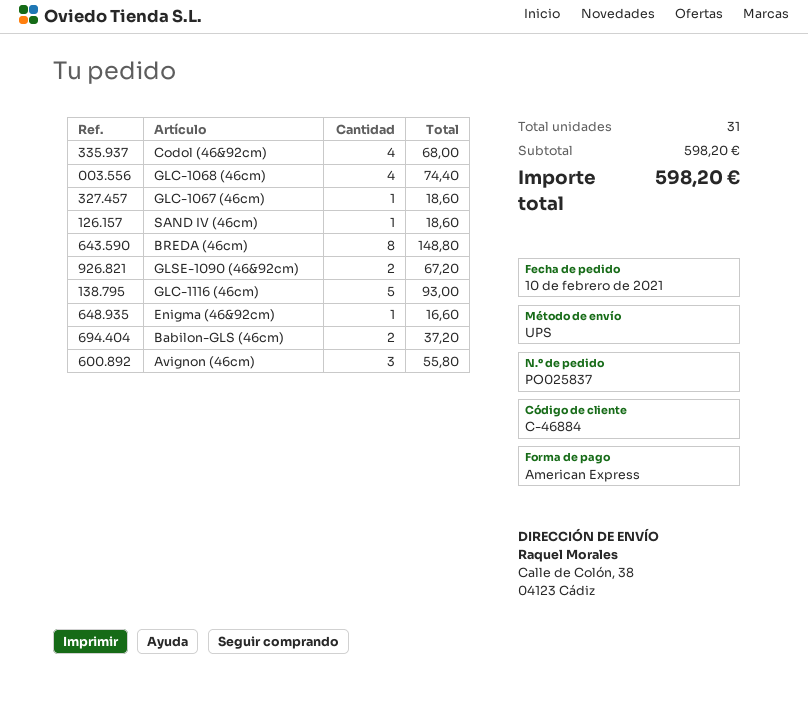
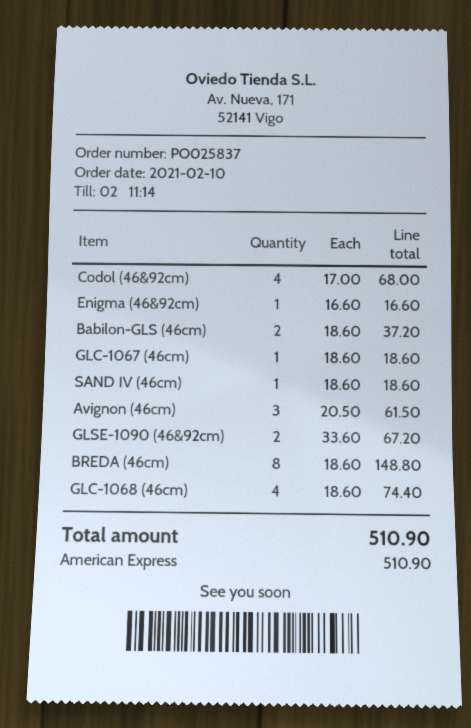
GLC-1116 (46cm): 5 for 93.00 -> none
Avignon (46cm): 3 for 55.80 -> 3 for 61.50
total: 598.20 -> 510.90

